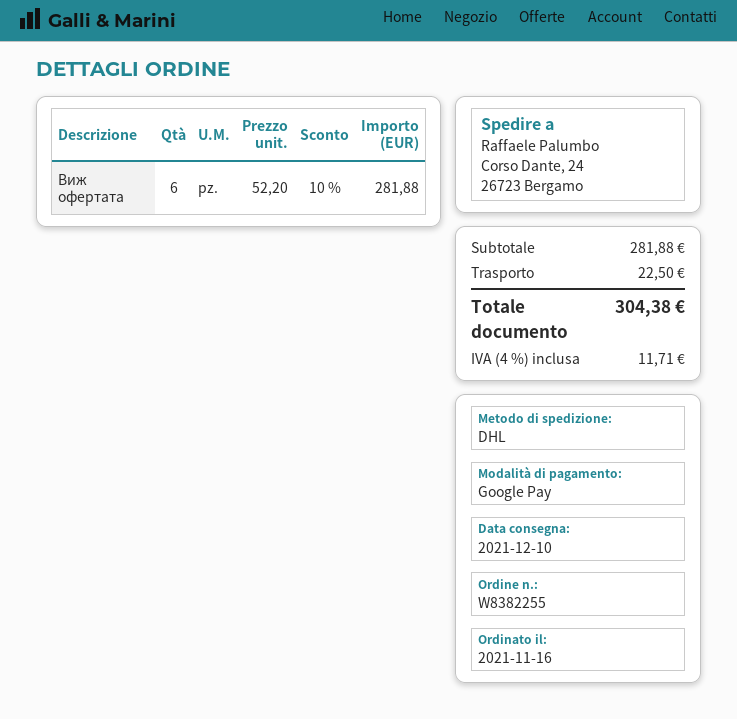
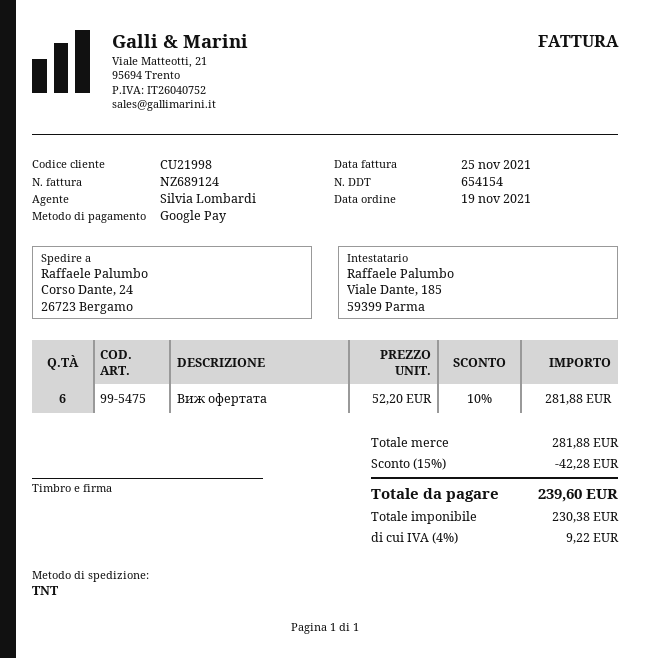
order date: 2021-11-16 -> 2021-11-19
shipping method: DHL -> TNT
discount: none -> 15% = 42.28
shipping: 22.50 -> none
tax: 4% = 11.71 -> 4% = 9.22
total: 304.38 -> 239.60

